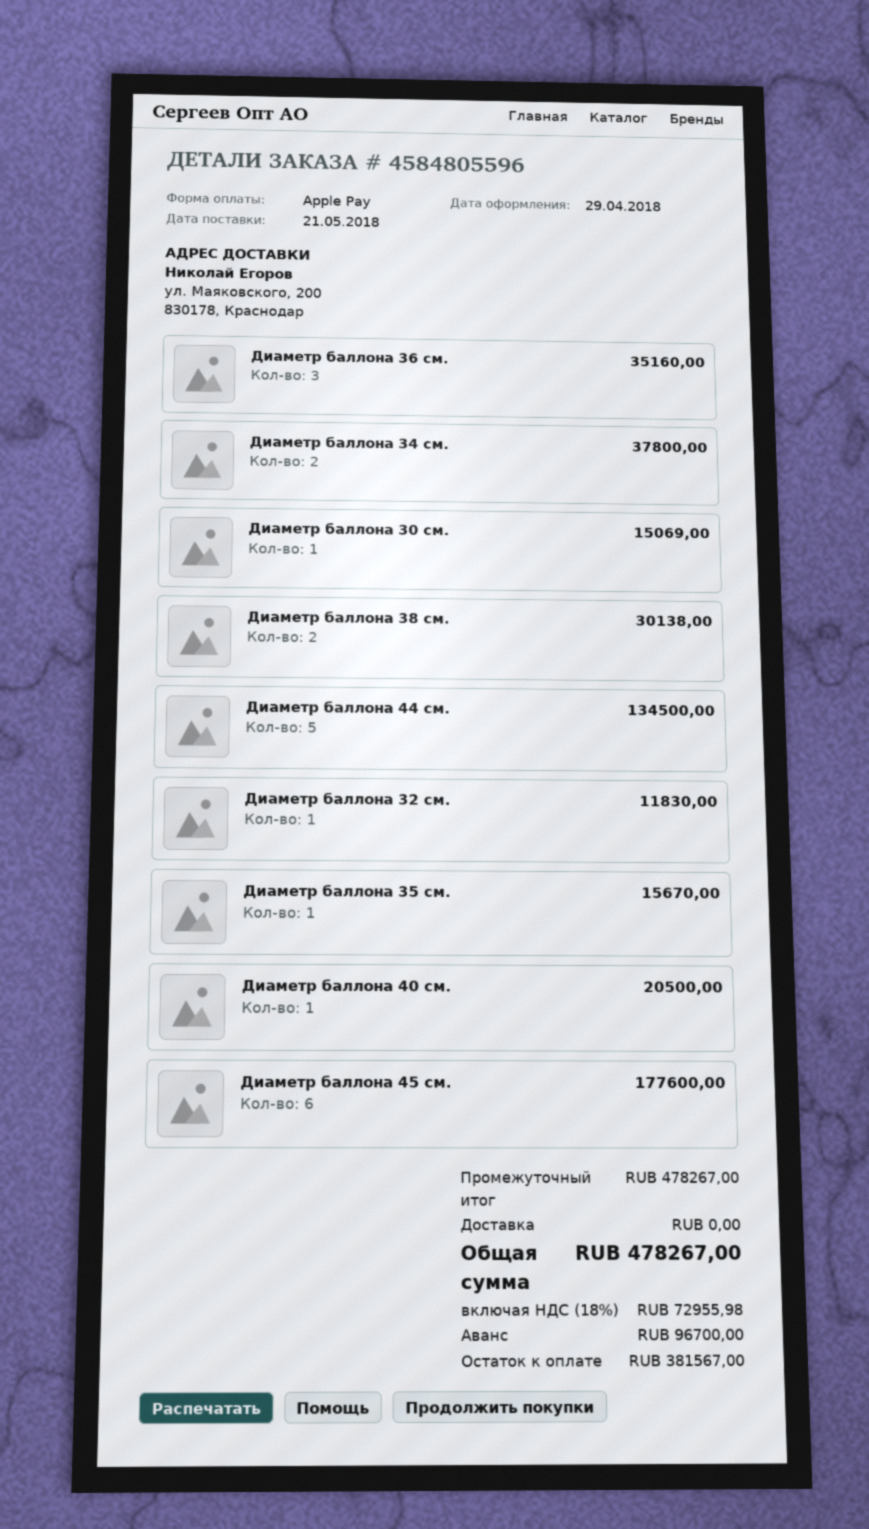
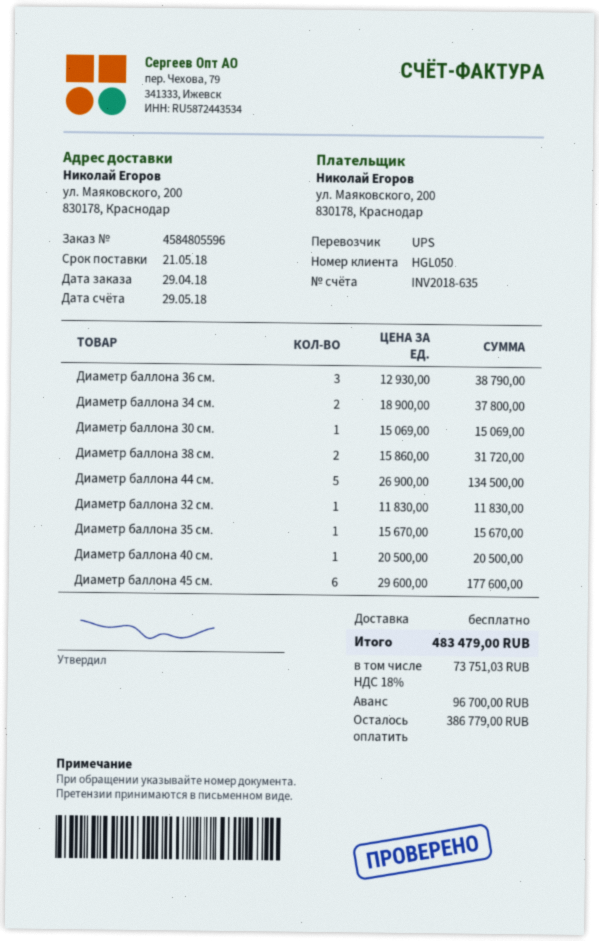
Диаметр баллона 36 см.: 3 for 35160.00 -> 3 for 38790.00
Диаметр баллона 38 см.: 2 for 30138.00 -> 2 for 31720.00
tax: 18% = 72955.98 -> 18% = 73751.03
total: 478267.00 -> 483479.00
balance: 381567.00 -> 386779.00

